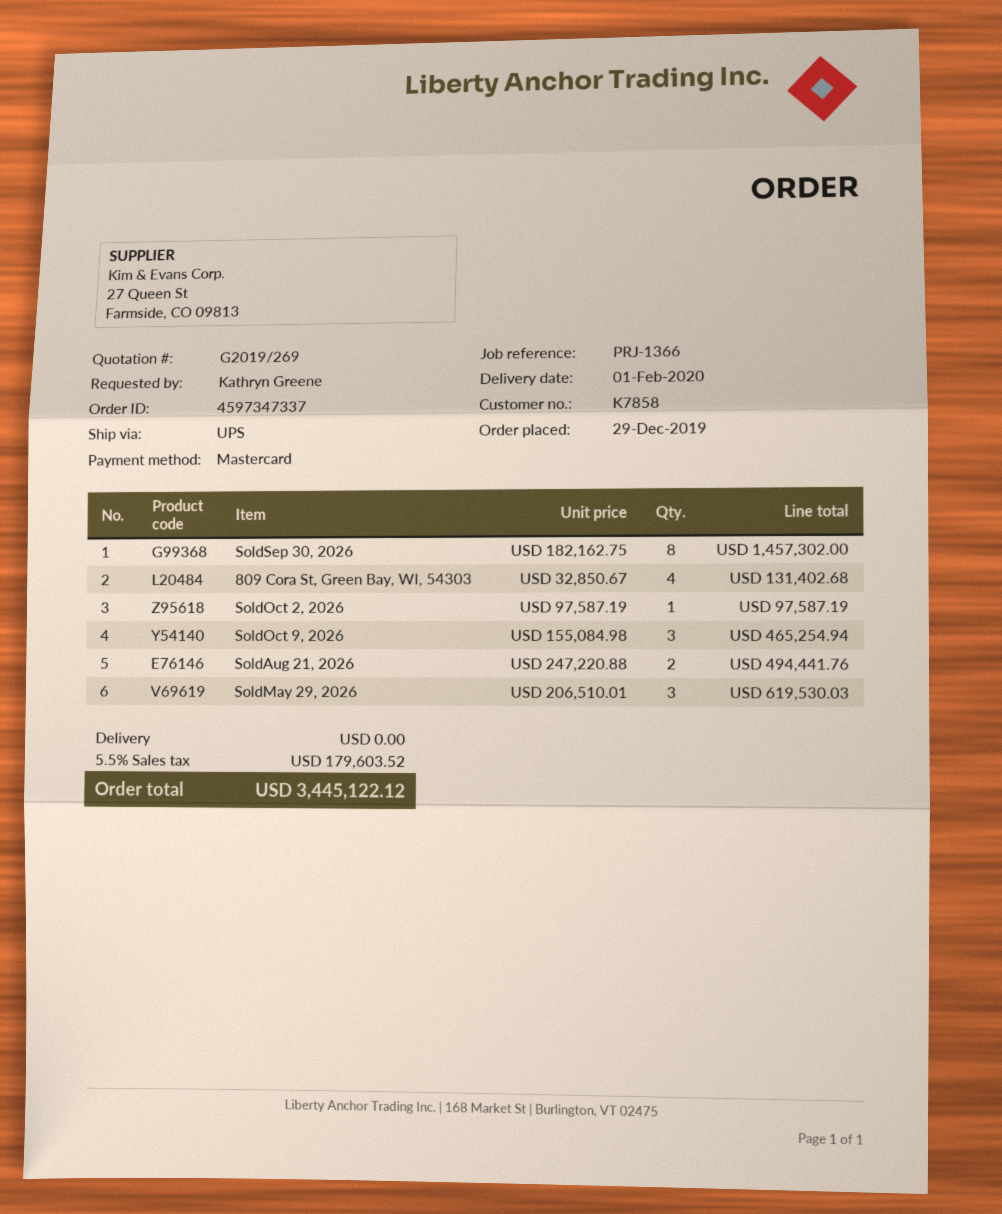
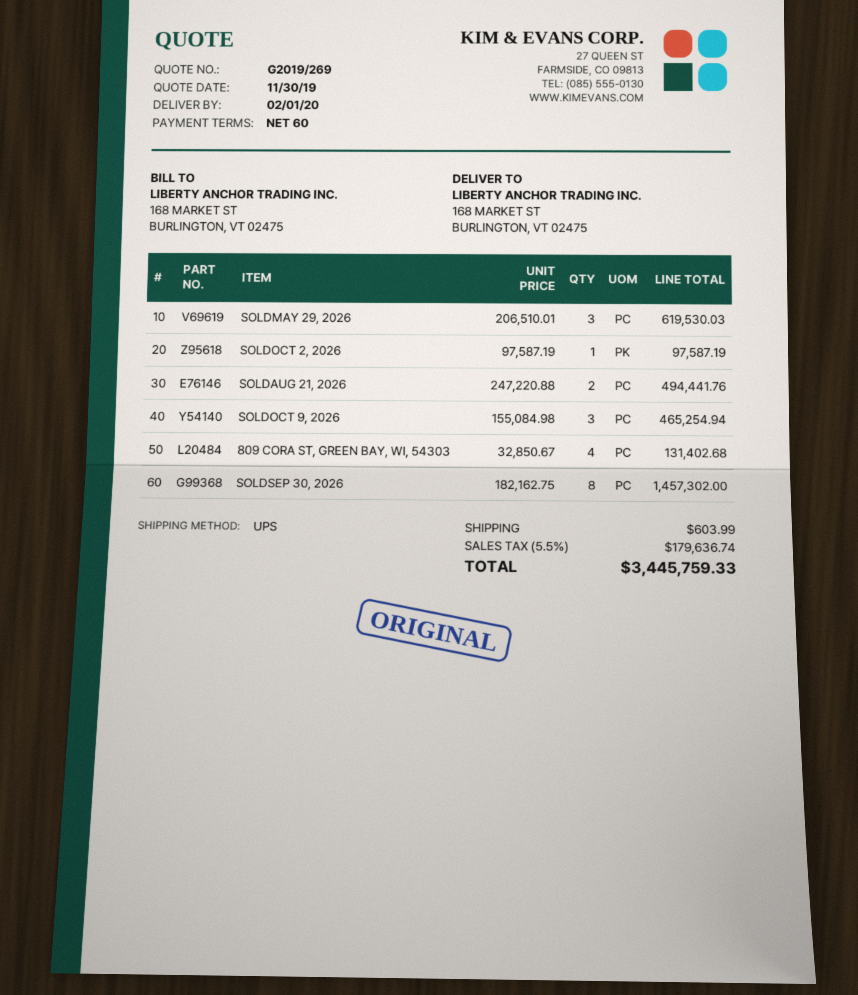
shipping: 0.00 -> 603.99
tax: 5.5% = 179603.52 -> 5.5% = 179636.74
total: 3445122.12 -> 3445759.33

